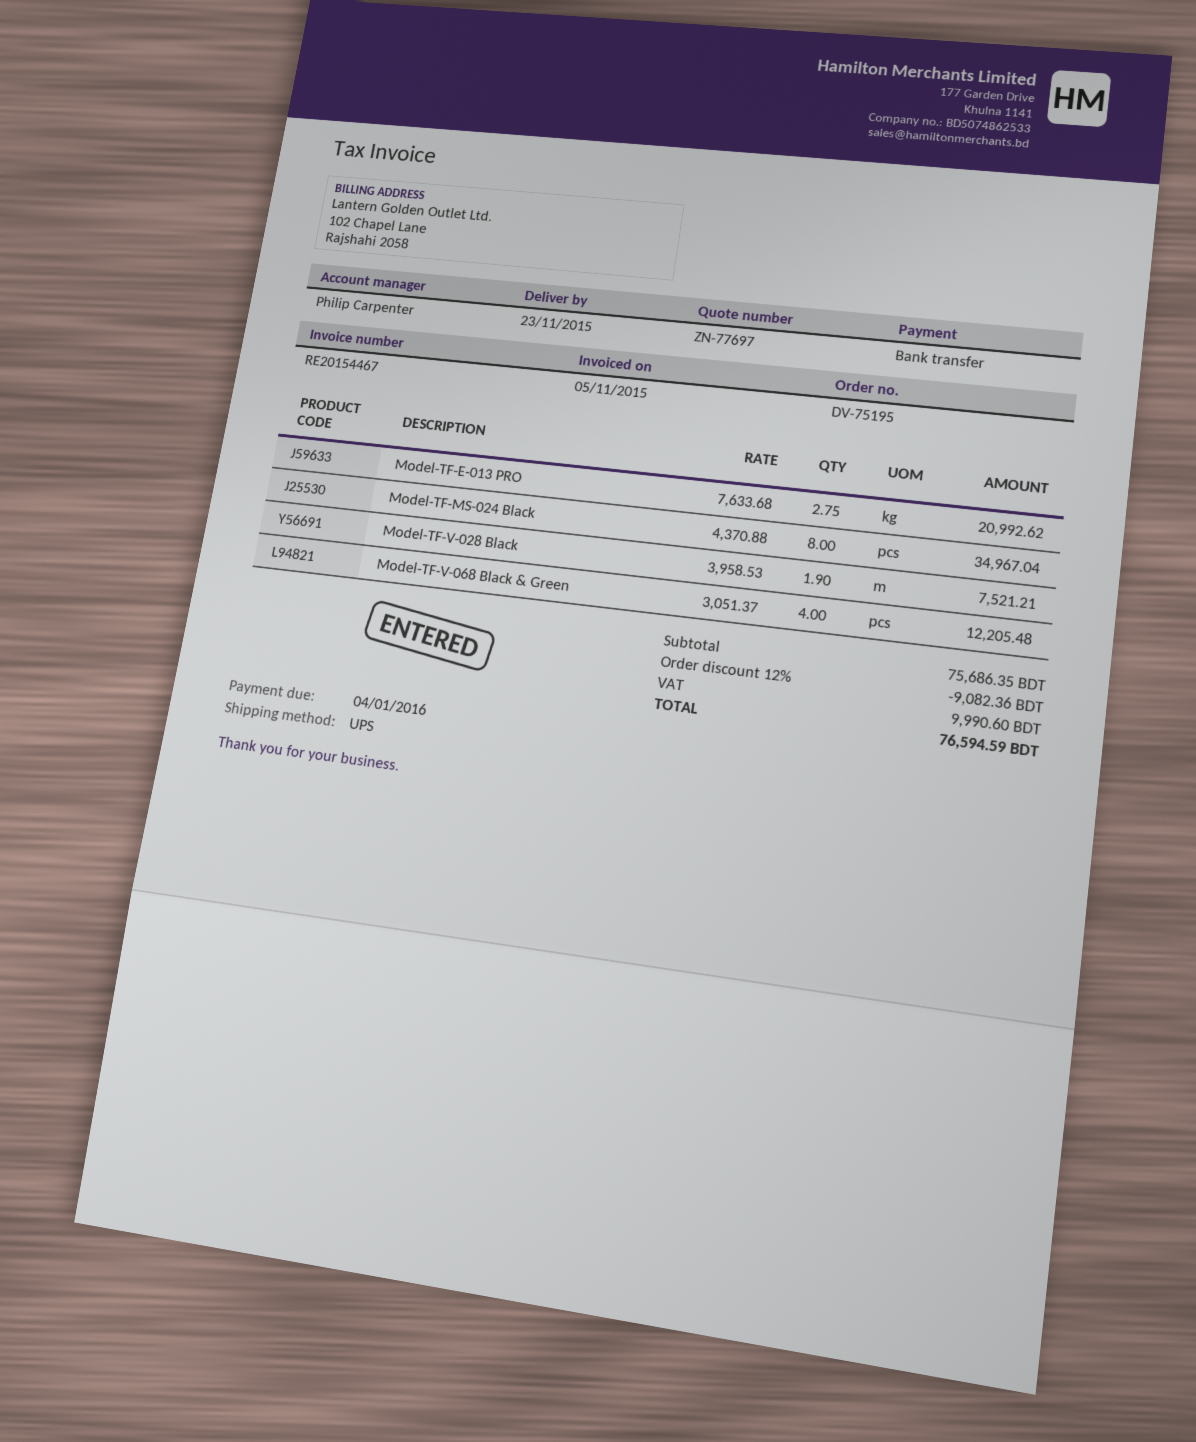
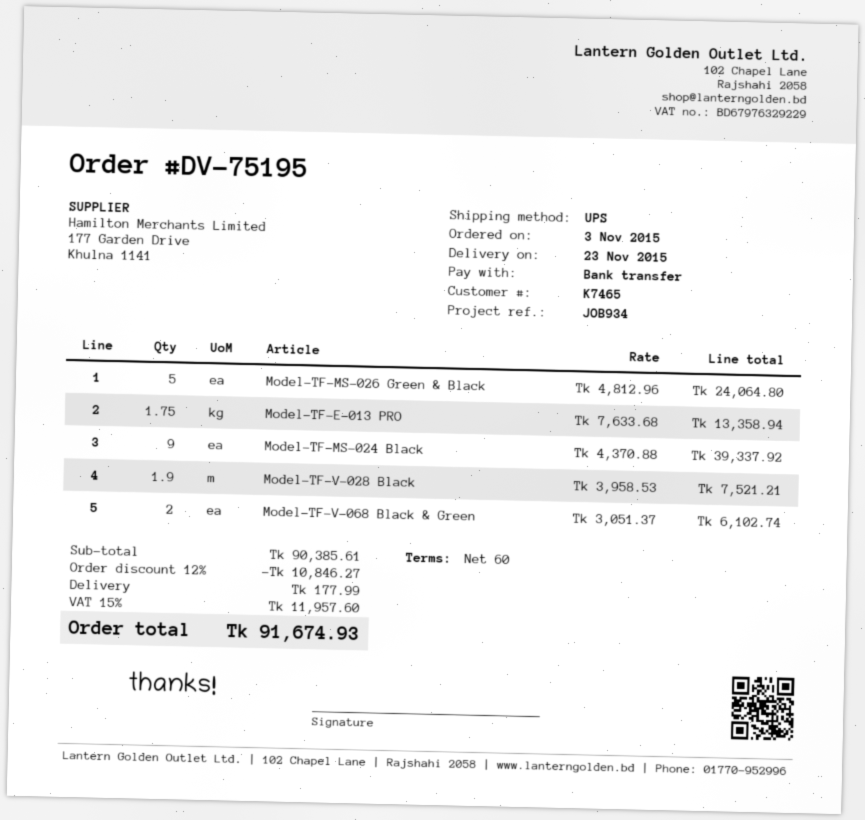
Model-TF-E-013 PRO: 2.75 x 7633.68 = 20992.62 -> 1.75 x 7633.68 = 13358.94
Model-TF-MS-024 Black: 8 x 4370.88 = 34967.04 -> 9 x 4370.88 = 39337.92
Model-TF-V-068 Black & Green: 4 x 3051.37 = 12205.48 -> 2 x 3051.37 = 6102.74
Model-TF-MS-026 Green & Black: none -> 5 x 4812.96 = 24064.80
subtotal: 75686.35 -> 90385.61
discount: 12% = 9082.36 -> 12% = 10846.27
shipping: none -> 177.99
tax: 9990.60 -> 11957.60
total: 76594.59 -> 91674.93

